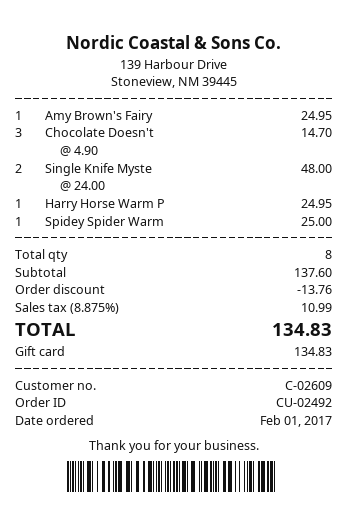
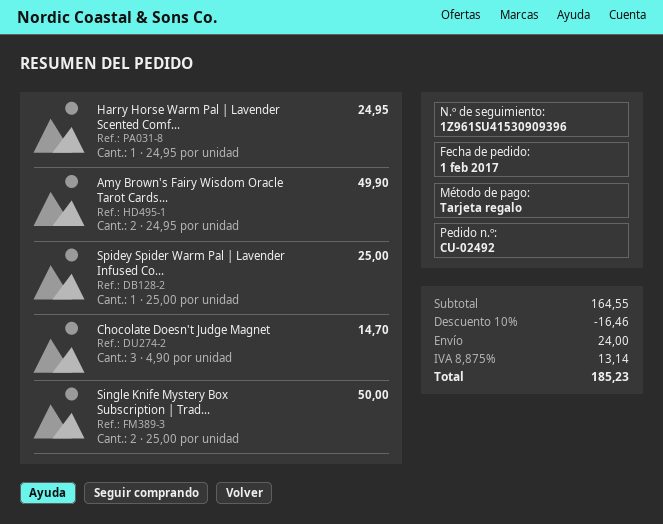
Amy Brown's Fairy: 1 x 24.95 = 24.95 -> 2 x 24.95 = 49.90
Single Knife Myste: 2 x 24.00 = 48.00 -> 2 x 25.00 = 50.00
subtotal: 137.60 -> 164.55
discount: 13.76 -> 16.46
shipping: none -> 24.00
tax: 8.875% = 10.99 -> 8.875% = 13.14
total: 134.83 -> 185.23

